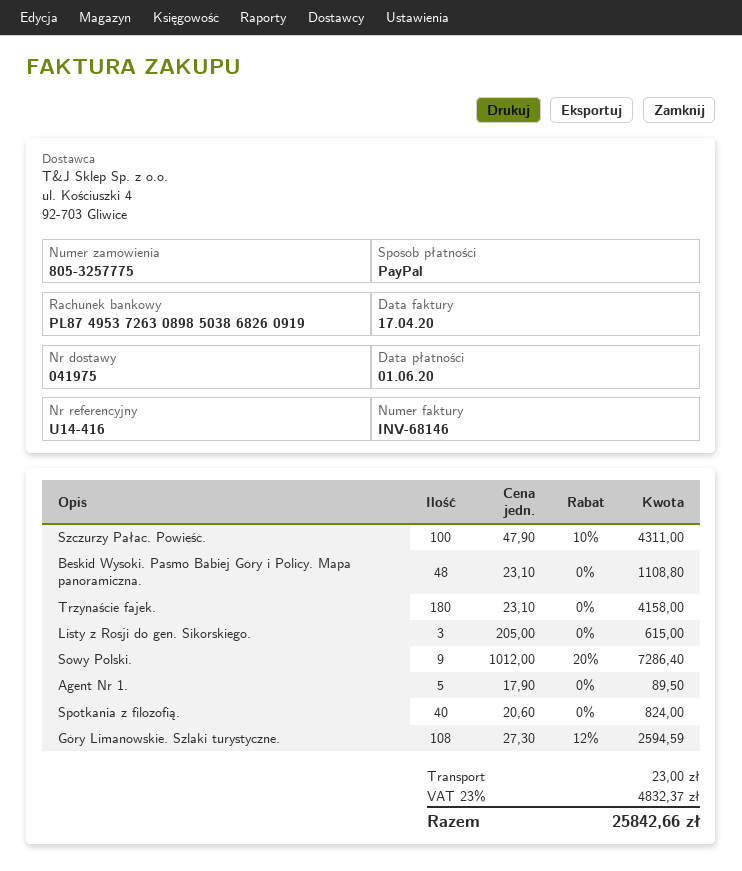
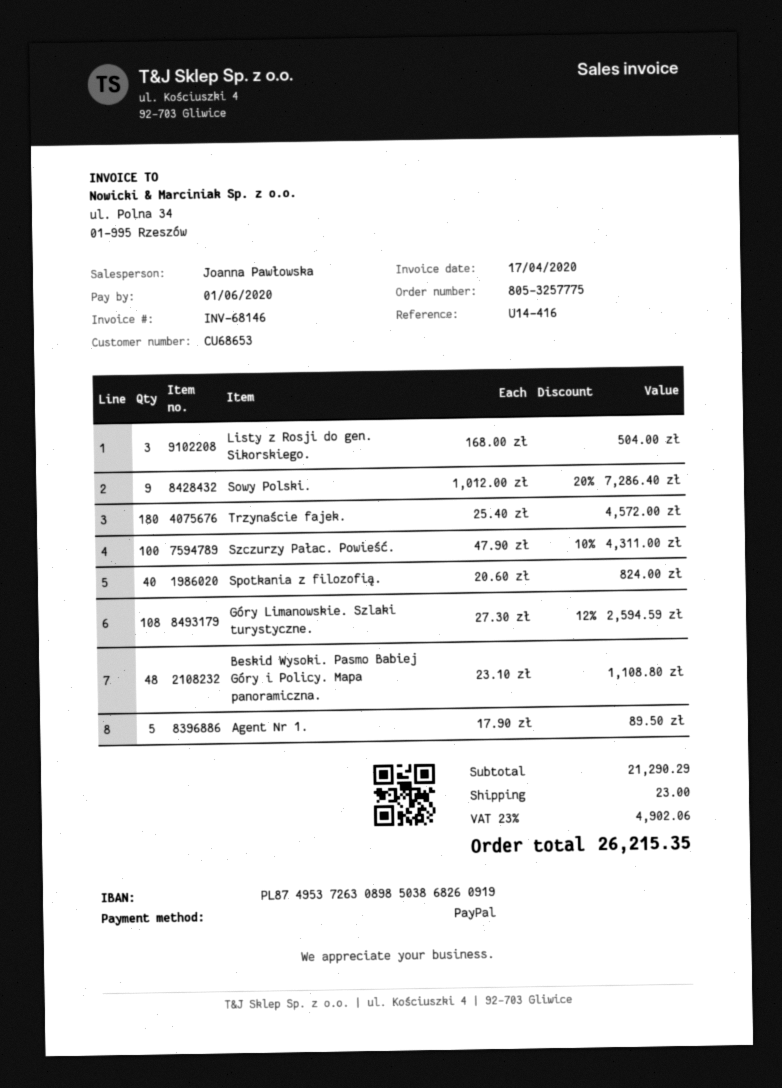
Trzynaście fajek.: 180 x 23.10 = 4158.00 -> 180 x 25.40 = 4572.00
Listy z Rosji do gen. Sikorskiego.: 3 x 205.00 = 615.00 -> 3 x 168.00 = 504.00
tax: 23% = 4832.37 -> 23% = 4902.06
total: 25842.66 -> 26215.35

